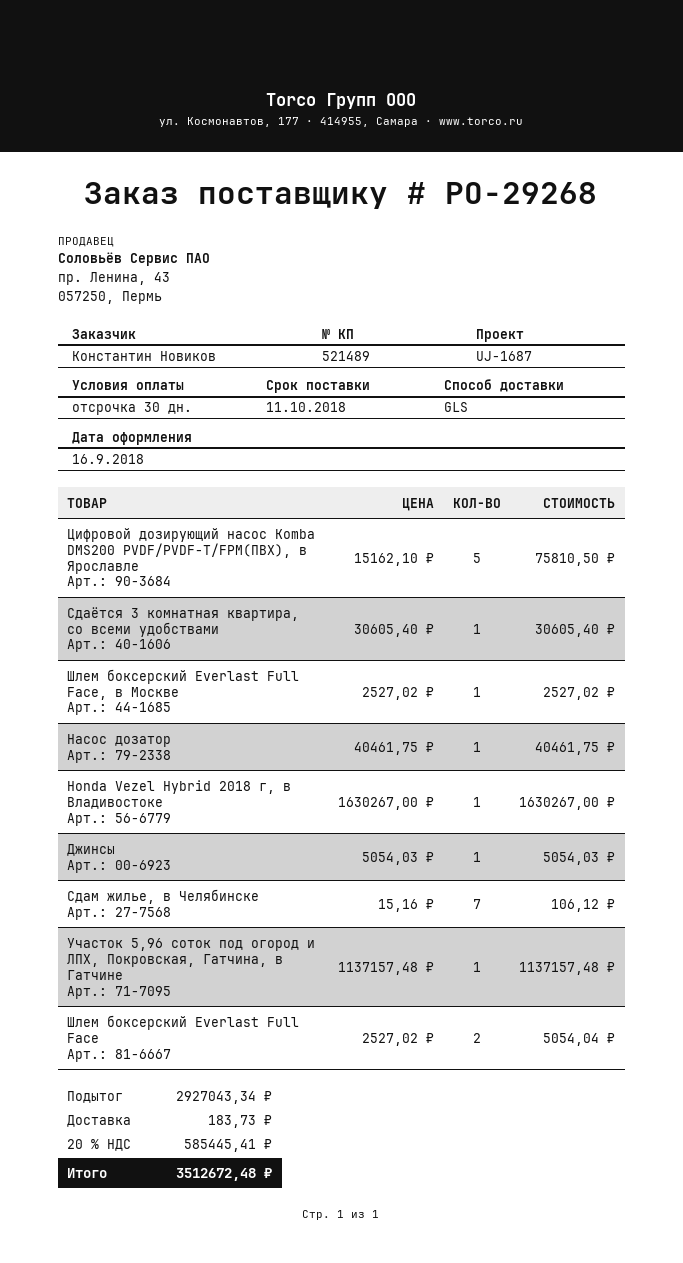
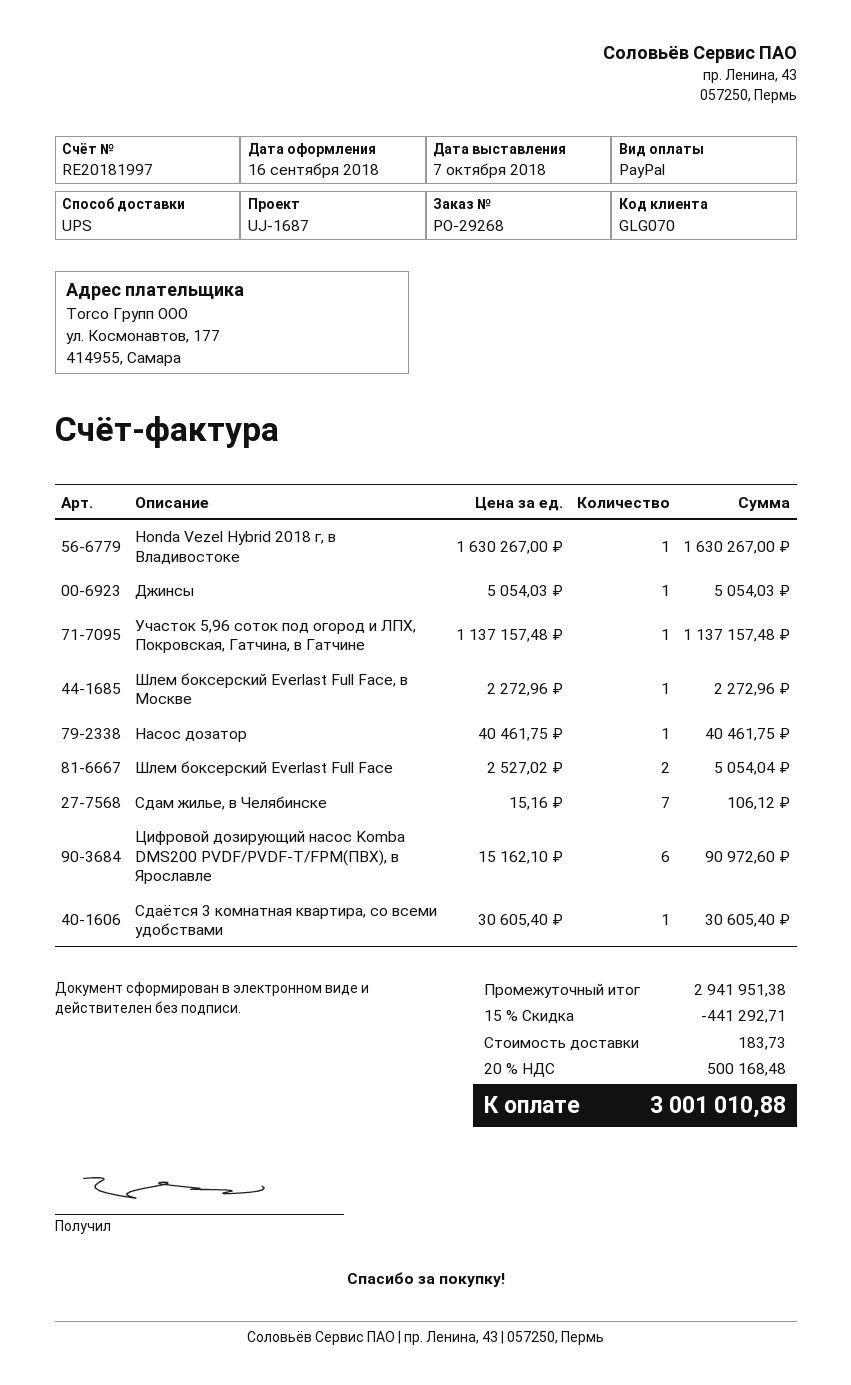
shipping method: GLS -> UPS
Цифровой дозирующий насос Komba DMS200 PVDF/PVDF-T/FPM(ПВХ), в Ярославле: 5 x 15162.10 = 75810.50 -> 6 x 15162.10 = 90972.60
Шлем боксерский Everlast Full Face, в Москве: 1 x 2527.02 = 2527.02 -> 1 x 2272.96 = 2272.96
subtotal: 2927043.34 -> 2941951.38
discount: none -> 15% = 441292.71
tax: 20% = 585445.41 -> 20% = 500168.48
total: 3512672.48 -> 3001010.88

